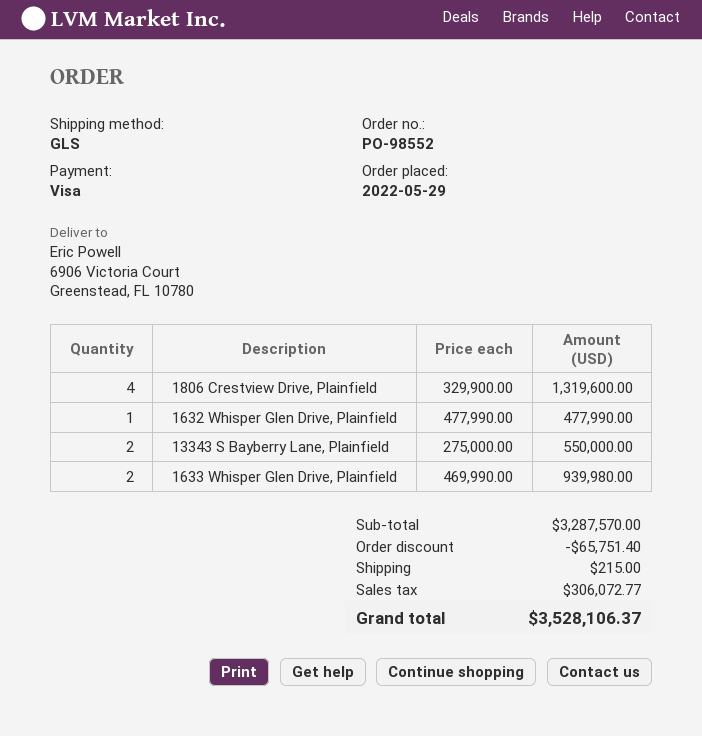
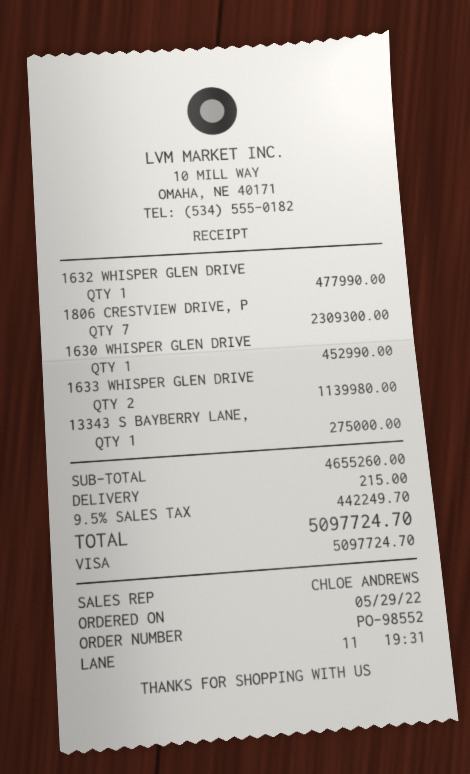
1806 Crestview Drive, Plainfield: 4 for 1319600.00 -> 7 for 2309300.00
13343 S Bayberry Lane, Plainfield: 2 for 550000.00 -> 1 for 275000.00
1633 Whisper Glen Drive, Plainfield: 2 for 939980.00 -> 2 for 1139980.00
1630 WHISPER GLEN DRIVE: none -> 1 for 452990.00
subtotal: 3287570.00 -> 4655260.00
discount: 65751.40 -> none
tax: 306072.77 -> 442249.70
total: 3528106.37 -> 5097724.70

